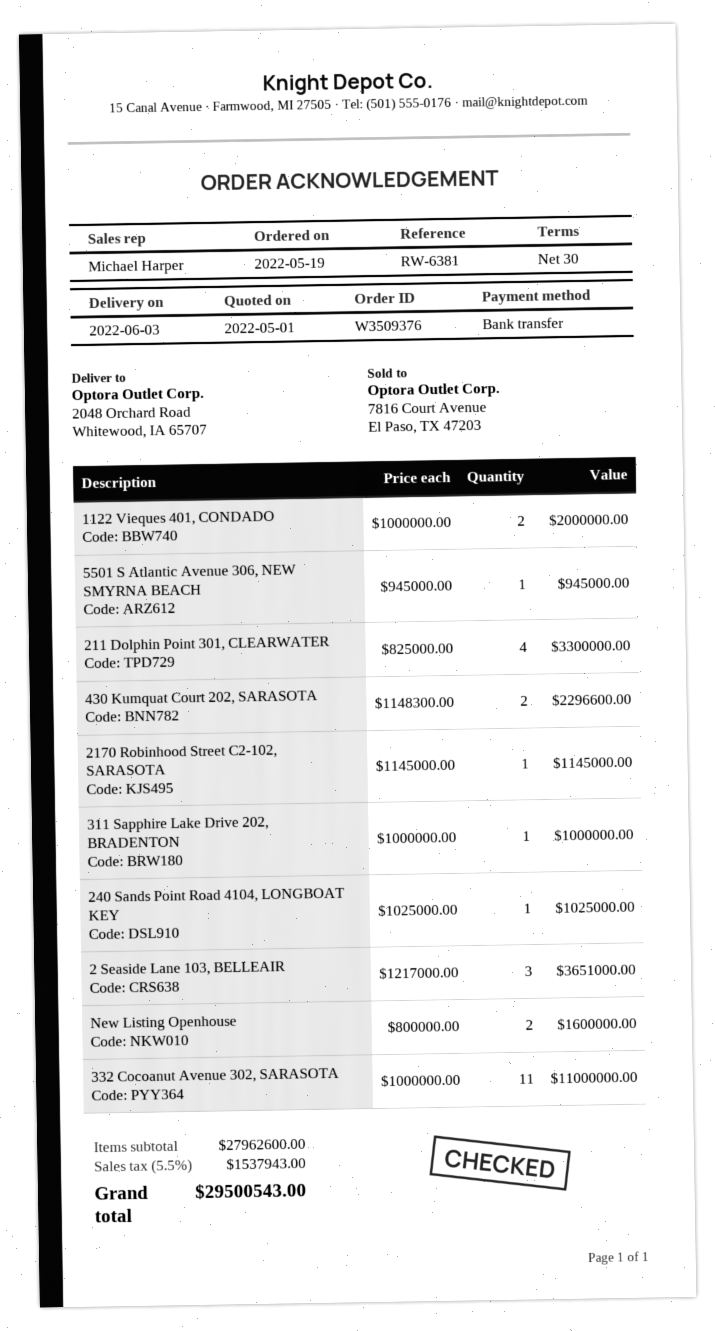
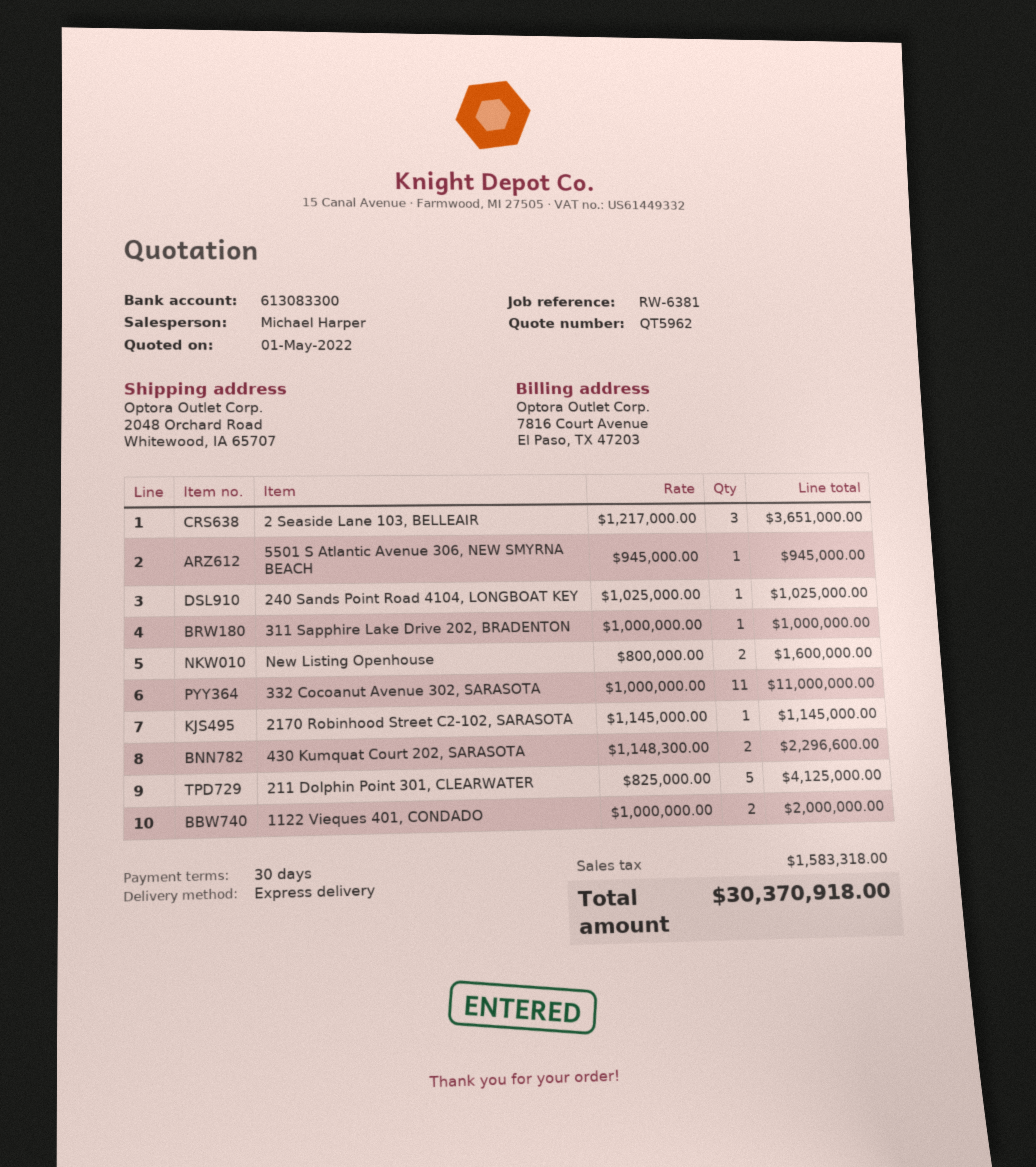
211 Dolphin Point 301, CLEARWATER: 4 x 825000.00 = 3300000.00 -> 5 x 825000.00 = 4125000.00
tax: 1537943.00 -> 1583318.00
total: 29500543.00 -> 30370918.00

